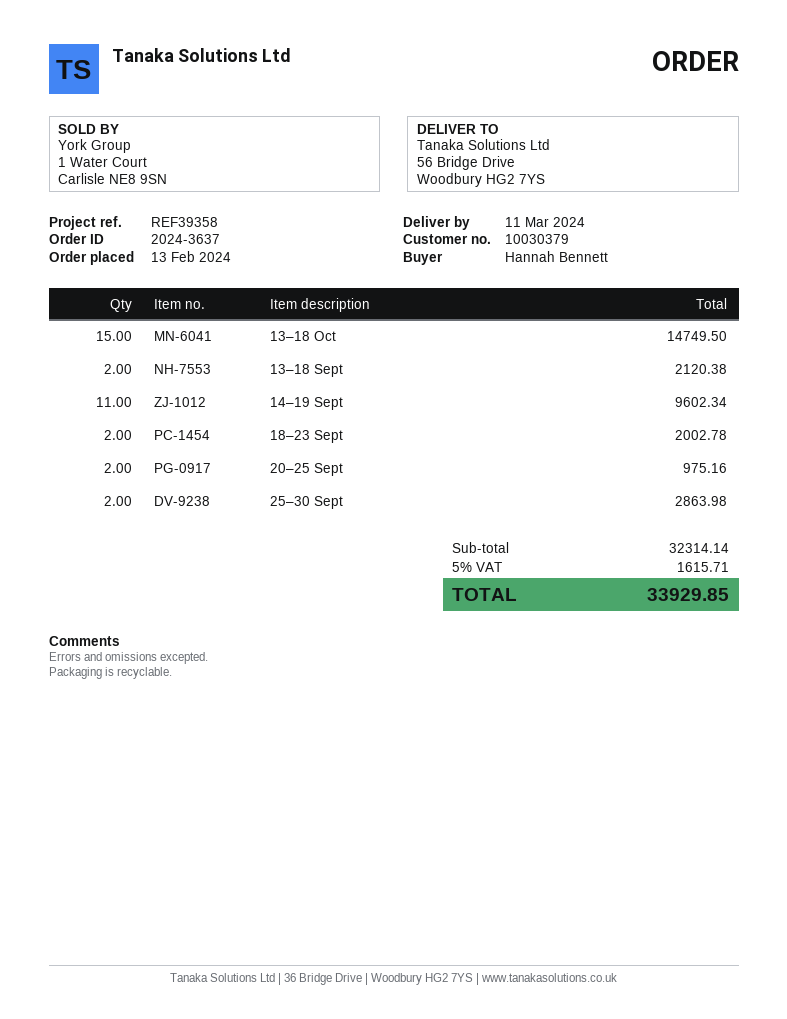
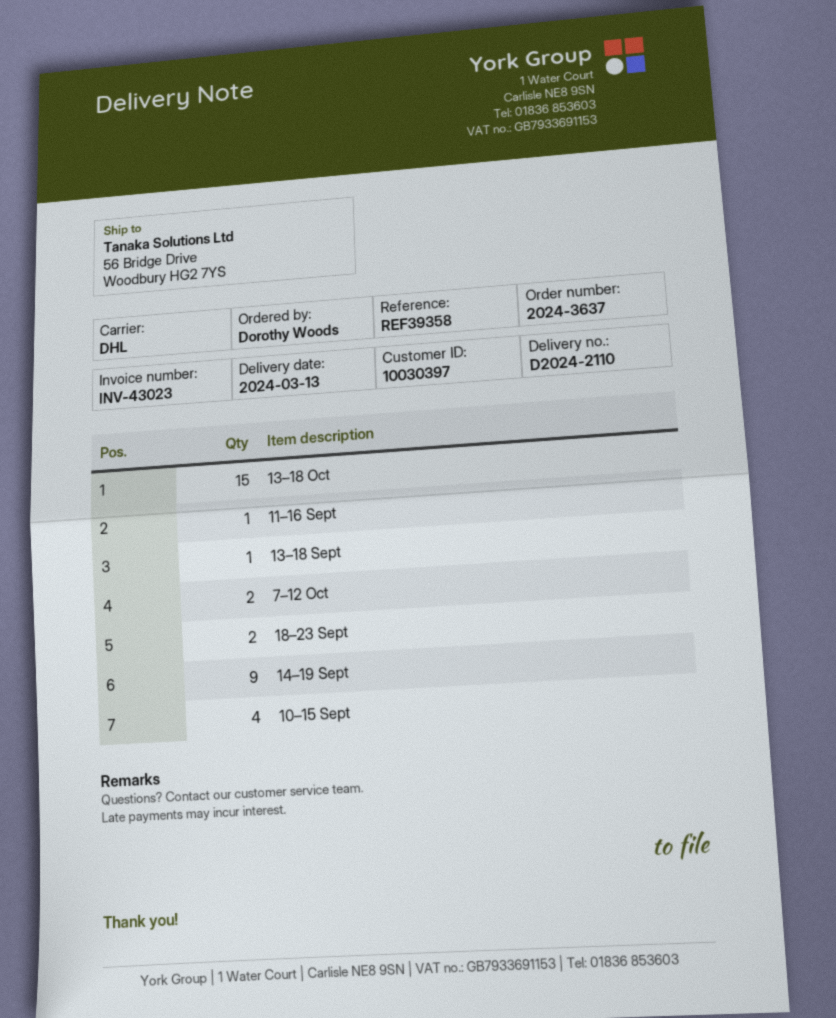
delivery date: 2024-03-11 -> 2024-03-13
customer number: 10030379 -> 10030397
ordered by: Hannah Bennett -> Dorothy Woods
13–18 Sept: 2 -> 1
14–19 Sept: 11 -> 9
20–25 Sept: 2 -> none
25–30 Sept: 2 -> none
11–16 Sept: none -> 1
7–12 Oct: none -> 2
10–15 Sept: none -> 4

